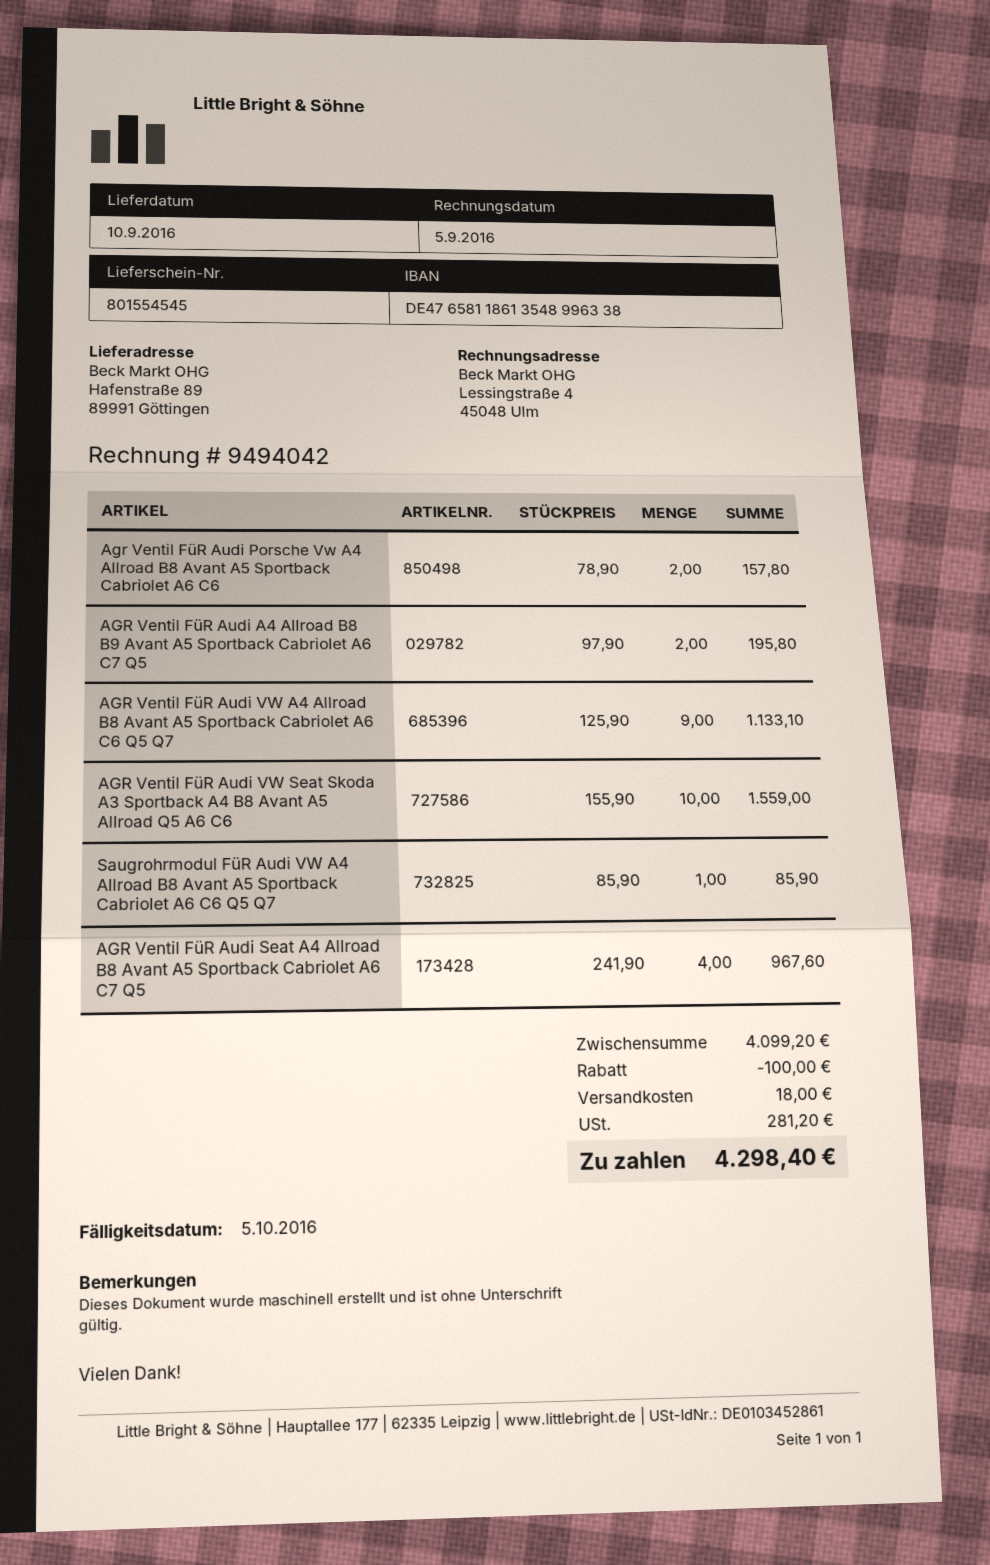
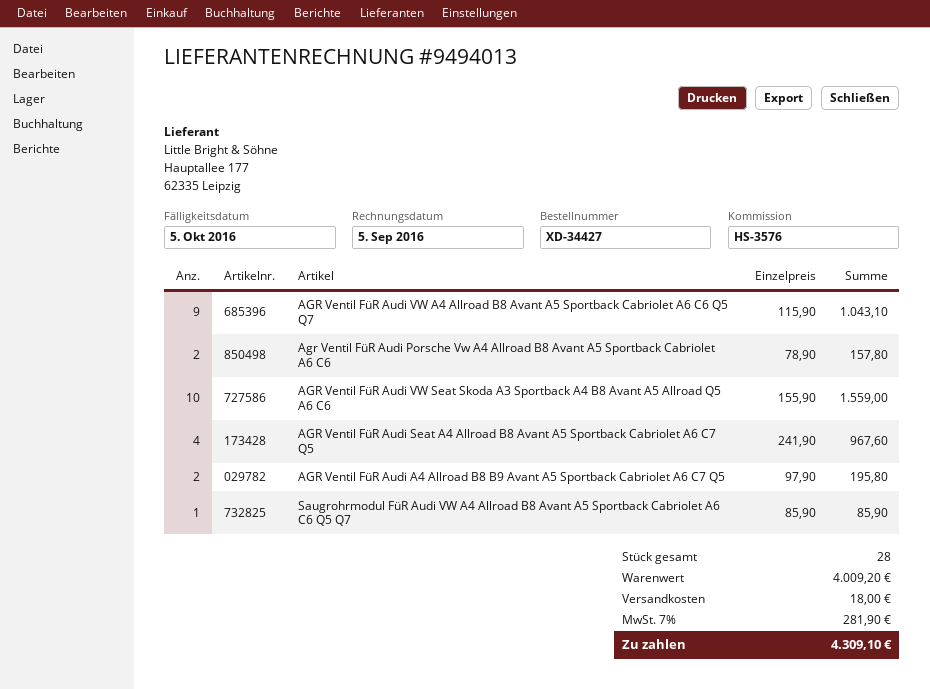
invoice number: 9494042 -> 9494013
AGR Ventil FüR Audi VW A4 Allroad B8 Avant A5 Sportback Cabriolet A6 C6 Q5 Q7: 9 x 125.90 = 1133.10 -> 9 x 115.90 = 1043.10
subtotal: 4099.20 -> 4009.20
discount: 100.00 -> none
tax: 281.20 -> 281.90
total: 4298.40 -> 4309.10

